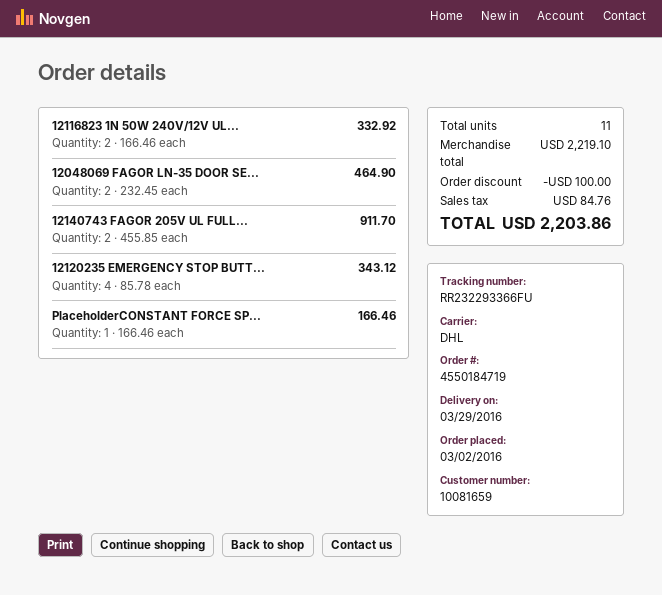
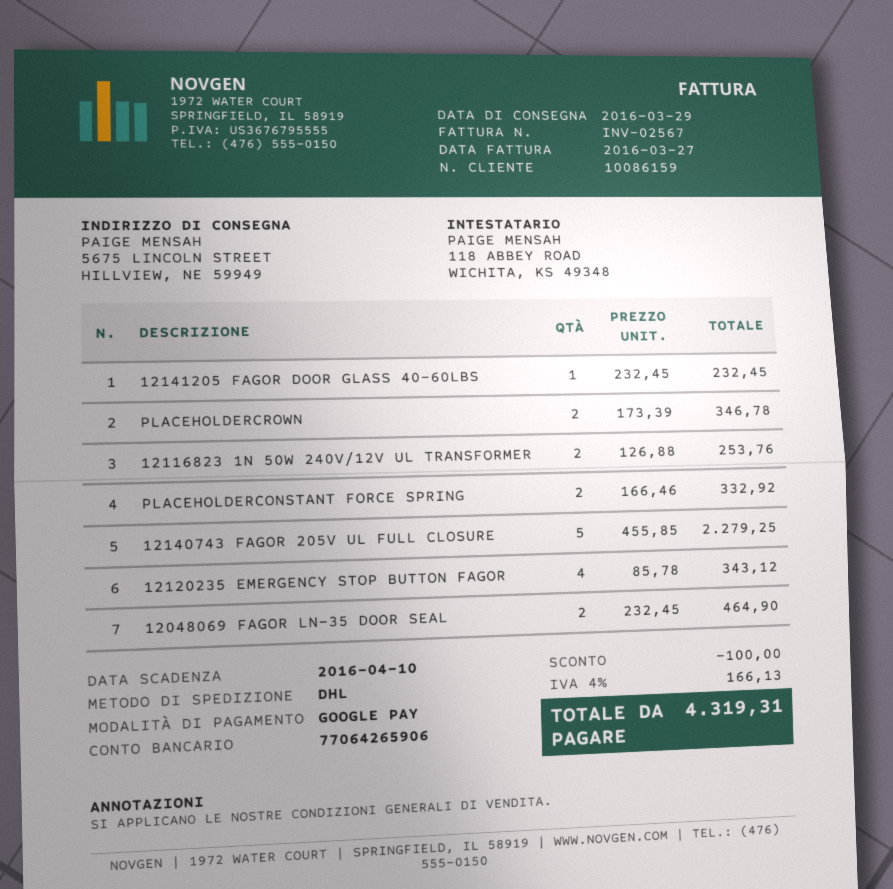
customer number: 10081659 -> 10086159
12116823 1N 50W 240V/12V UL...: 2 x 166.46 = 332.92 -> 2 x 126.88 = 253.76
12140743 FAGOR 205V UL FULL...: 2 x 455.85 = 911.70 -> 5 x 455.85 = 2279.25
PlaceholderCONSTANT FORCE SP...: 1 x 166.46 = 166.46 -> 2 x 166.46 = 332.92
12141205 FAGOR DOOR GLASS 40-60LBS: none -> 1 x 232.45 = 232.45
PLACEHOLDERCROWN: none -> 2 x 173.39 = 346.78
tax: 84.76 -> 166.13
total: 2203.86 -> 4319.31

